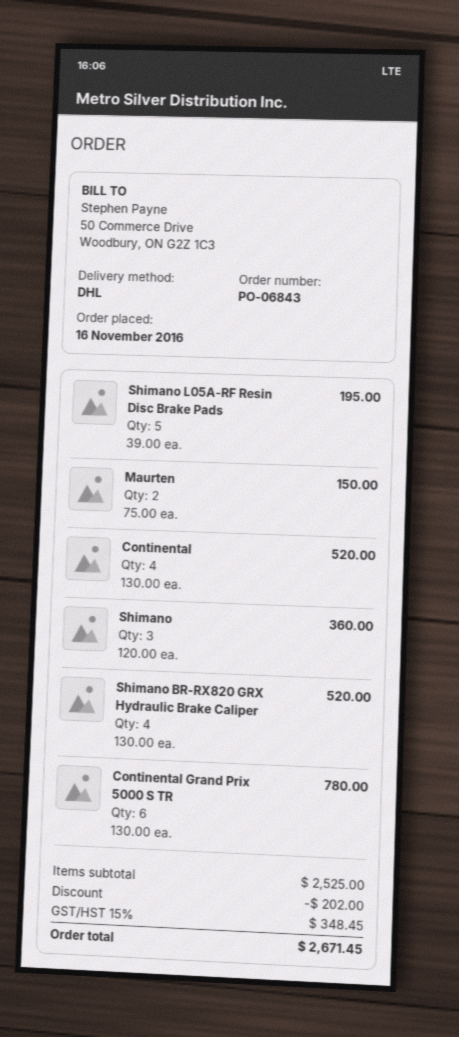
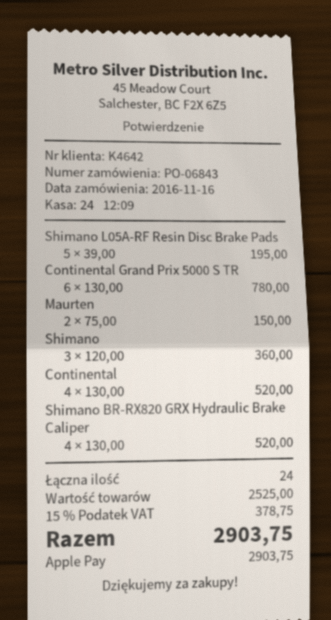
discount: 202.00 -> none
tax: 15% = 348.45 -> 15% = 378.75
total: 2671.45 -> 2903.75

